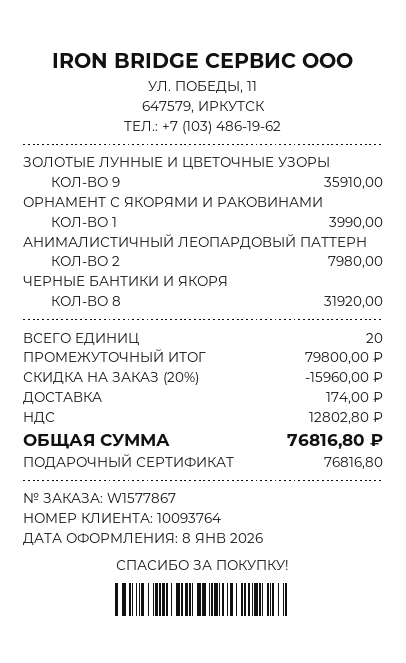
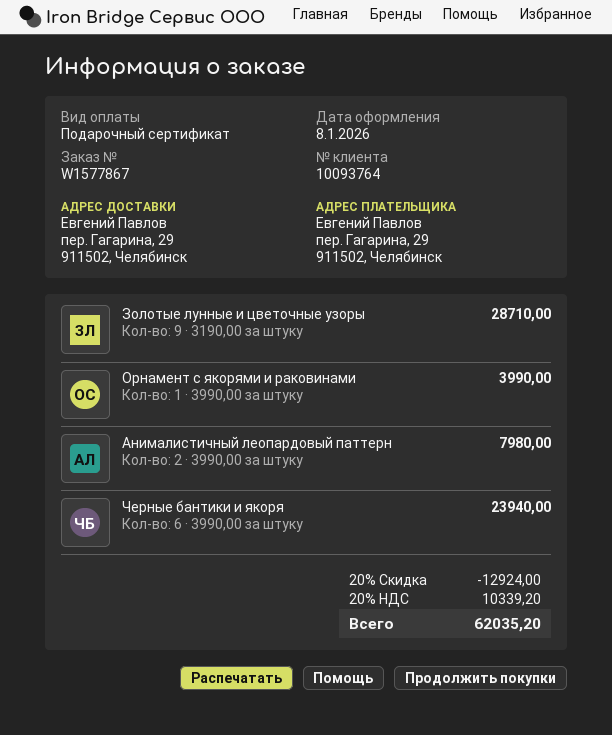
ЗОЛОТЫЕ ЛУННЫЕ И ЦВЕТОЧНЫЕ УЗОРЫ: 9 for 35910.00 -> 9 for 28710.00
ЧЕРНЫЕ БАНТИКИ И ЯКОРЯ: 8 for 31920.00 -> 6 for 23940.00
discount: 20% = 15960.00 -> 20% = 12924.00
shipping: 174.00 -> none
tax: 12802.80 -> 10339.20
total: 76816.80 -> 62035.20

